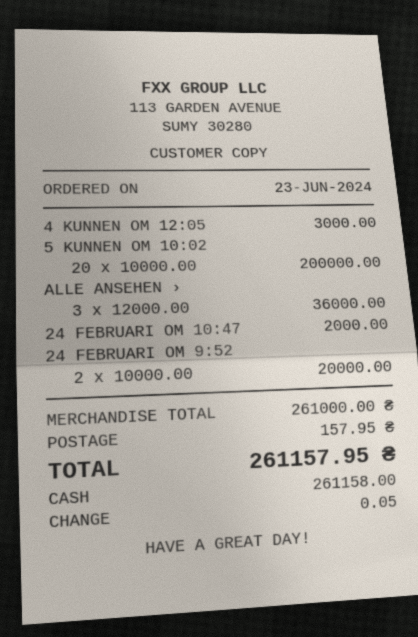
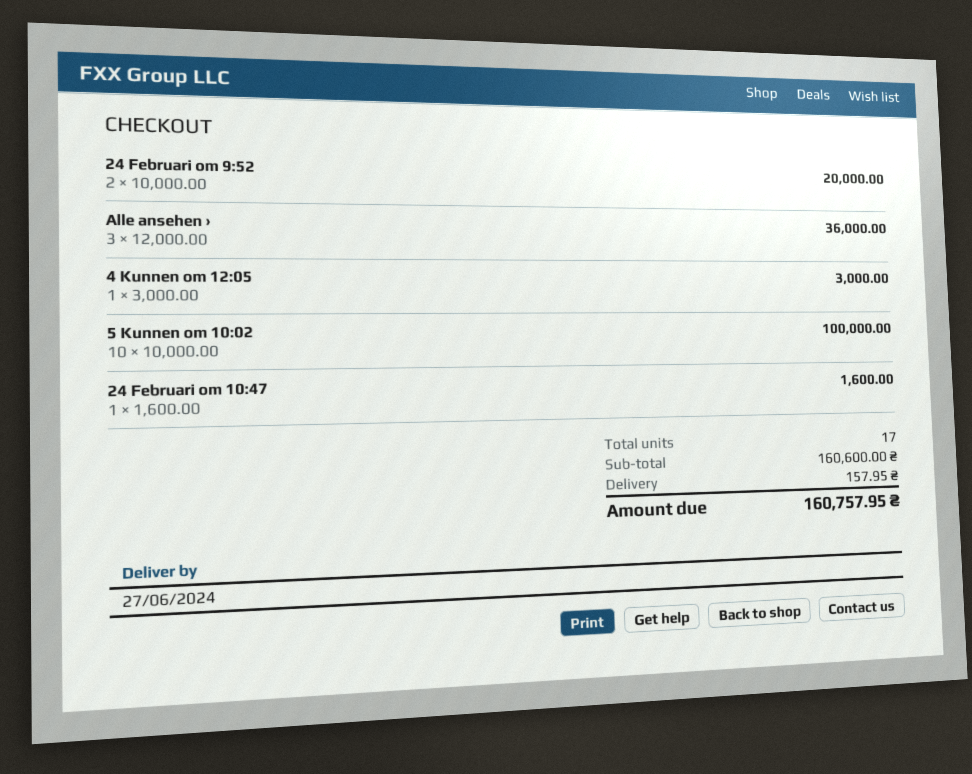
5 KUNNEN OM 10:02: 20 x 10000.00 = 200000.00 -> 10 x 10000.00 = 100000.00
24 FEBRUARI OM 10:47: 1 x 2000.00 = 2000.00 -> 1 x 1600.00 = 1600.00
subtotal: 261000.00 -> 160600.00
total: 261157.95 -> 160757.95

